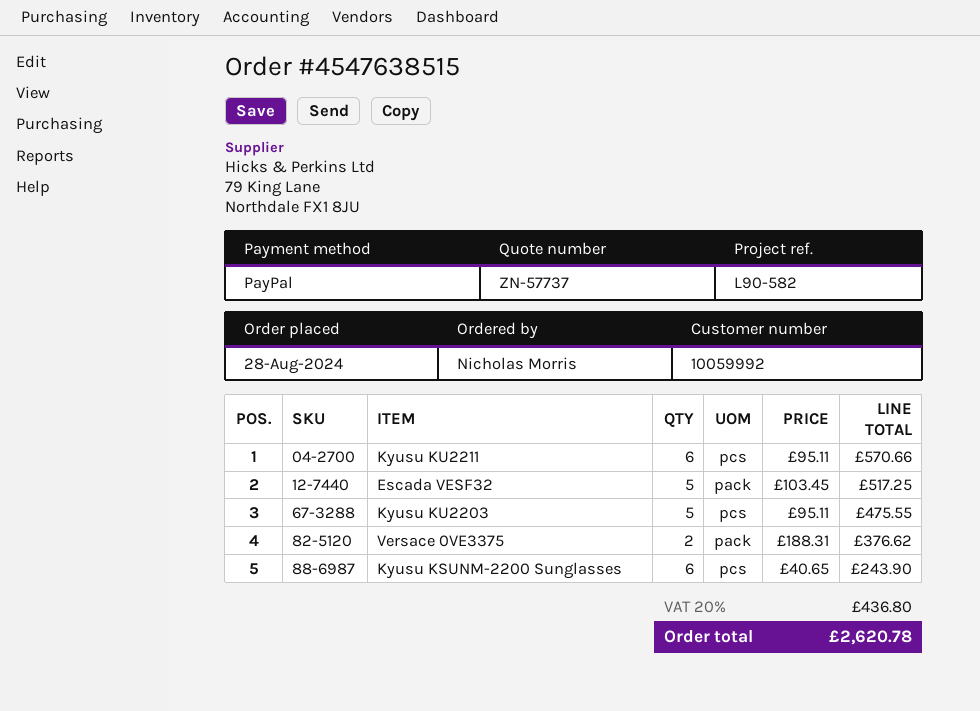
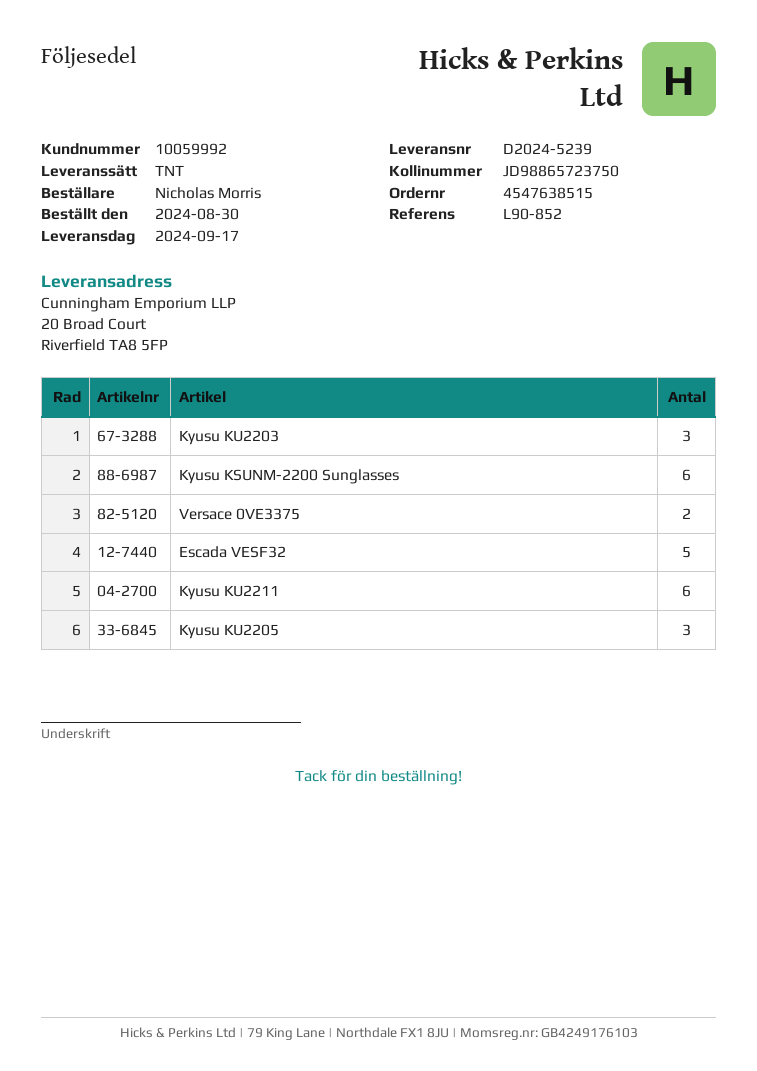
order date: 2024-08-28 -> 2024-08-30
reference: L90-582 -> L90-852
Kyusu KU2203: 5 -> 3
Kyusu KU2205: none -> 3

